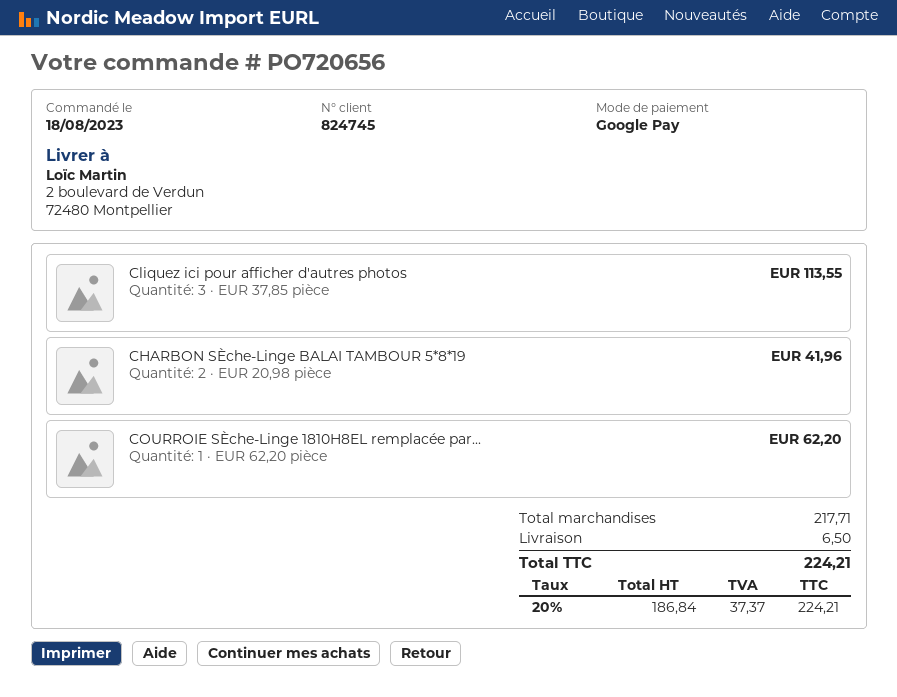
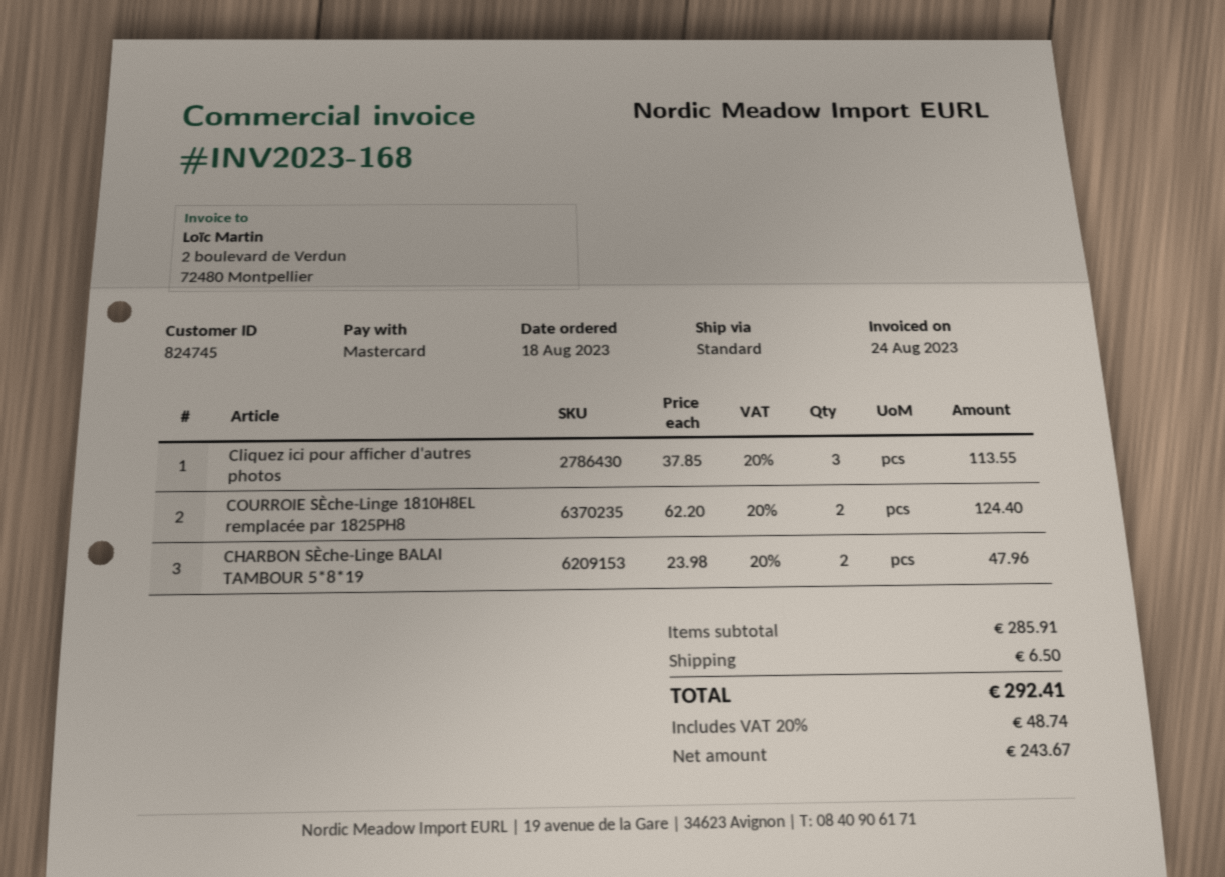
payment method: Google Pay -> Mastercard
CHARBON SÈche-Linge BALAI TAMBOUR 5*8*19: 2 x 20.98 = 41.96 -> 2 x 23.98 = 47.96
COURROIE SÈche-Linge 1810H8EL remplacée par...: 1 x 62.20 = 62.20 -> 2 x 62.20 = 124.40
subtotal: 217.71 -> 285.91
net: 186.84 -> 243.67
tax: 20% = 37.37 -> 20% = 48.74
total: 224.21 -> 292.41

